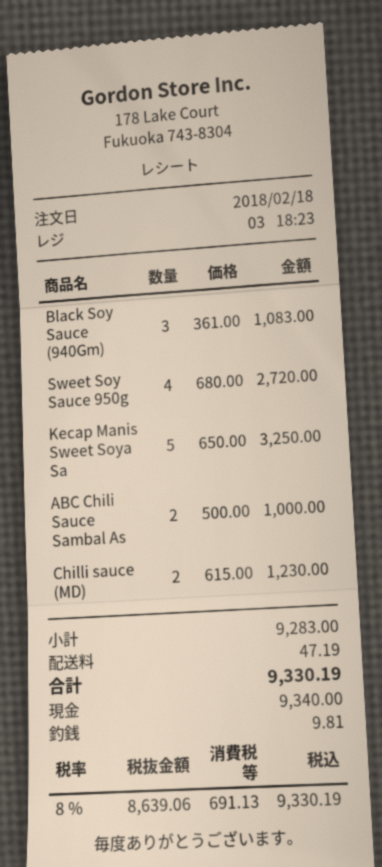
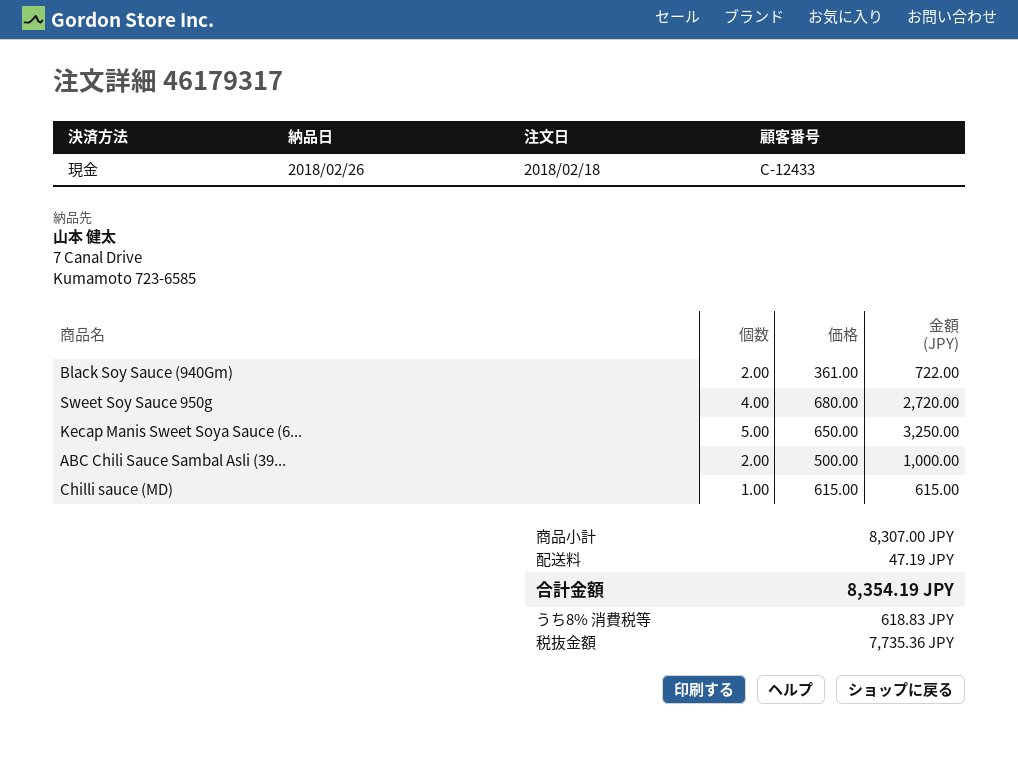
Black Soy Sauce (940Gm): 3 x 361.00 = 1083.00 -> 2 x 361.00 = 722.00
Chilli sauce (MD): 2 x 615.00 = 1230.00 -> 1 x 615.00 = 615.00
subtotal: 9283.00 -> 8307.00
net: 8639.06 -> 7735.36
tax: 8% = 691.13 -> 8% = 618.83
total: 9330.19 -> 8354.19

